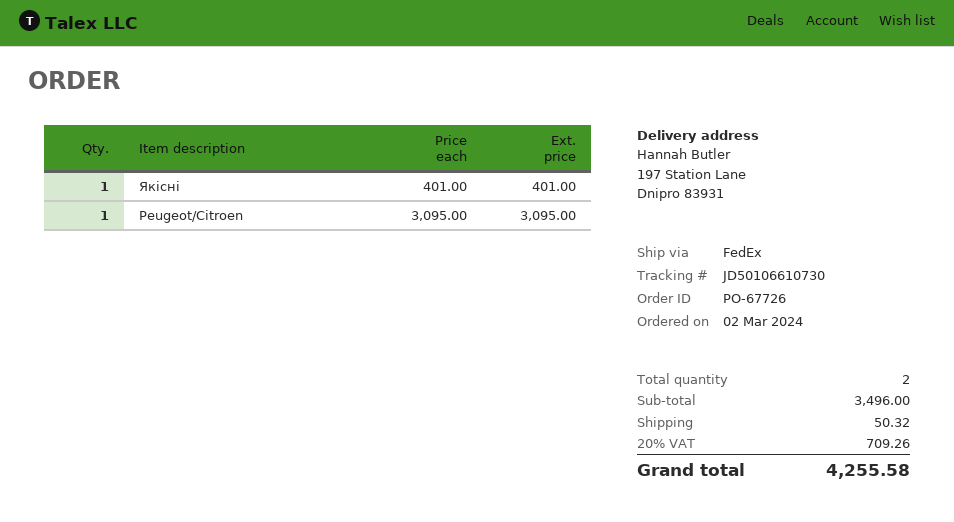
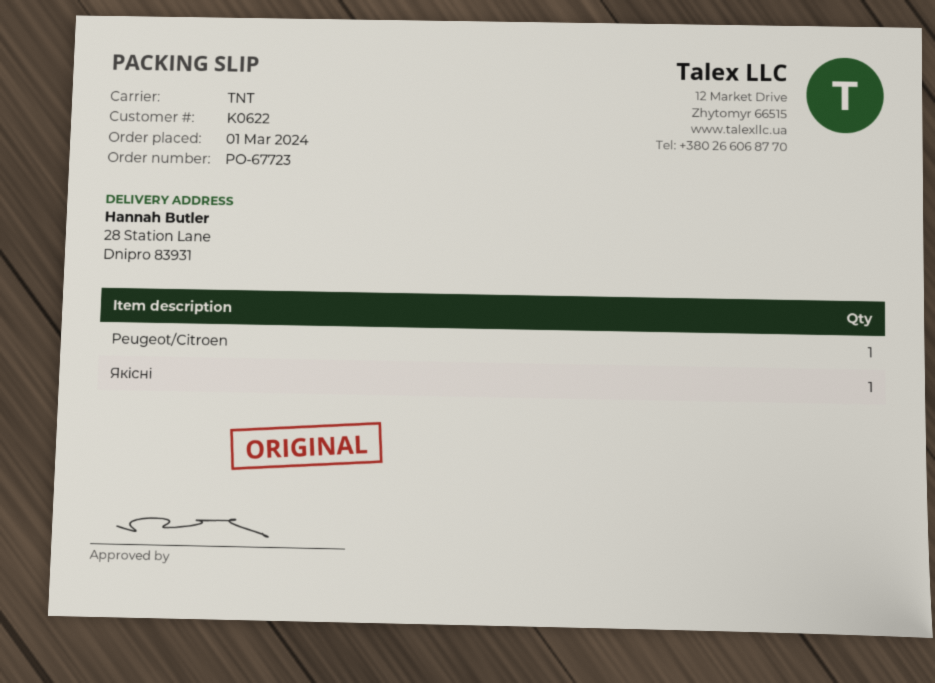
order number: PO-67726 -> PO-67723
order date: 2024-03-02 -> 2024-03-01
shipping method: FedEx -> TNT
ship to: 197 Station Lane, Dnipro 83931 -> 28 Station Lane, Dnipro 83931

